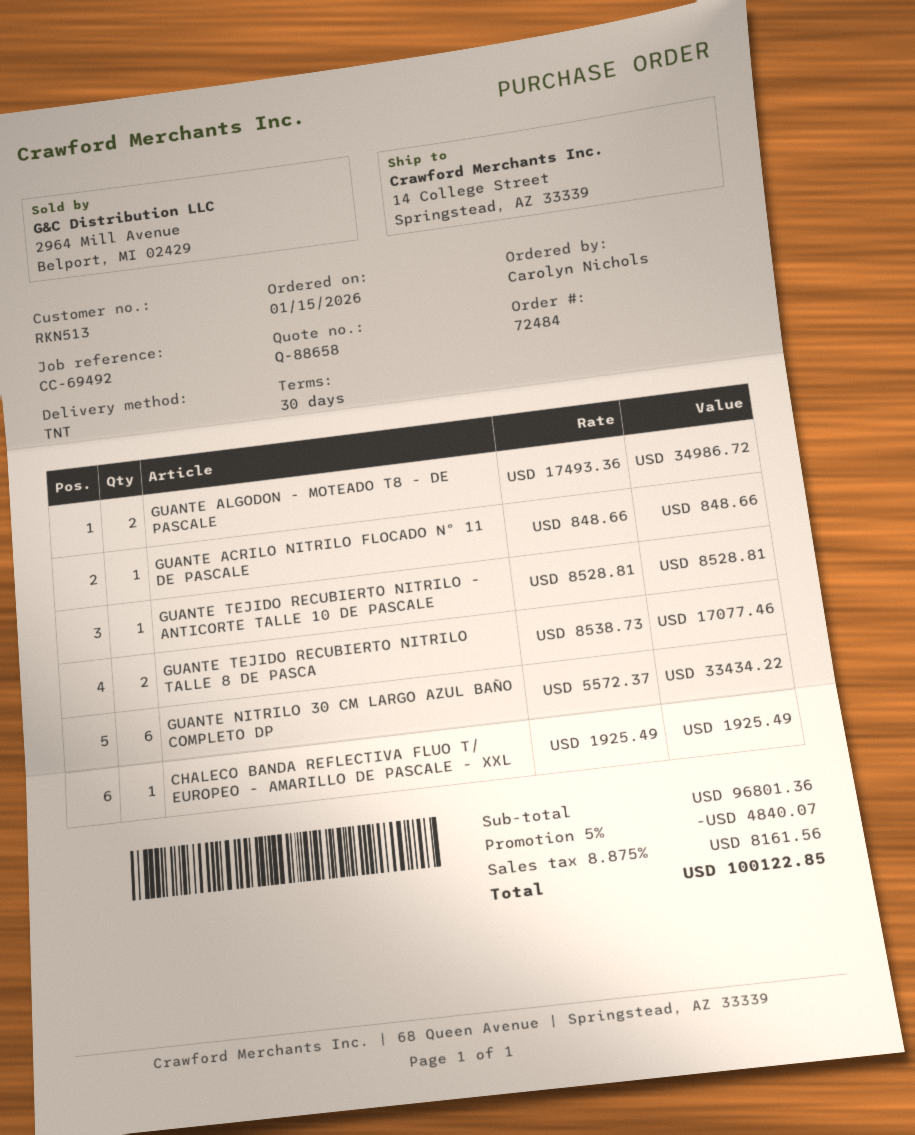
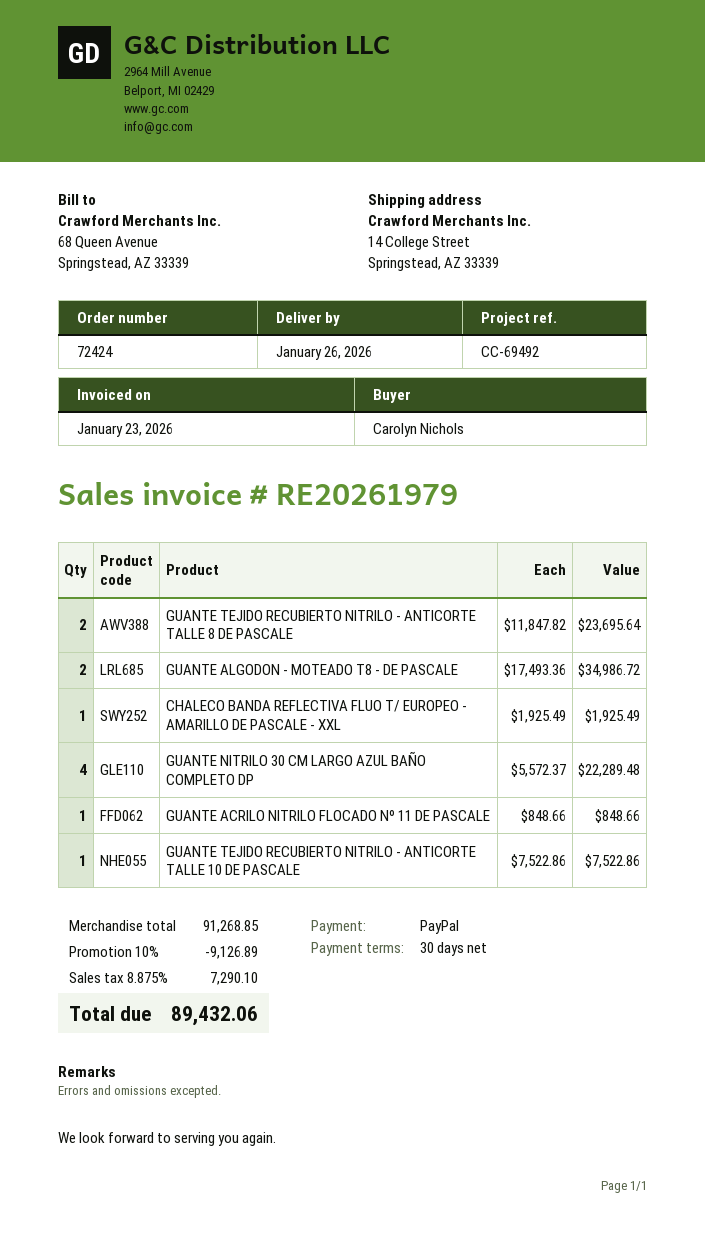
order number: 72484 -> 72424
GUANTE TEJIDO RECUBIERTO NITRILO - ANTICORTE TALLE 10 DE PASCALE: 1 x 8528.81 = 8528.81 -> 1 x 7522.86 = 7522.86
GUANTE TEJIDO RECUBIERTO NITRILO TALLE 8 DE PASCA: 2 x 8538.73 = 17077.46 -> none
GUANTE NITRILO 30 CM LARGO AZUL BAÑO COMPLETO DP: 6 x 5572.37 = 33434.22 -> 4 x 5572.37 = 22289.48
GUANTE TEJIDO RECUBIERTO NITRILO - ANTICORTE TALLE 8 DE PASCALE: none -> 2 x 11847.82 = 23695.64
subtotal: 96801.36 -> 91268.85
discount: 5% = 4840.07 -> 10% = 9126.89
tax: 8.875% = 8161.56 -> 8.875% = 7290.10
total: 100122.85 -> 89432.06

